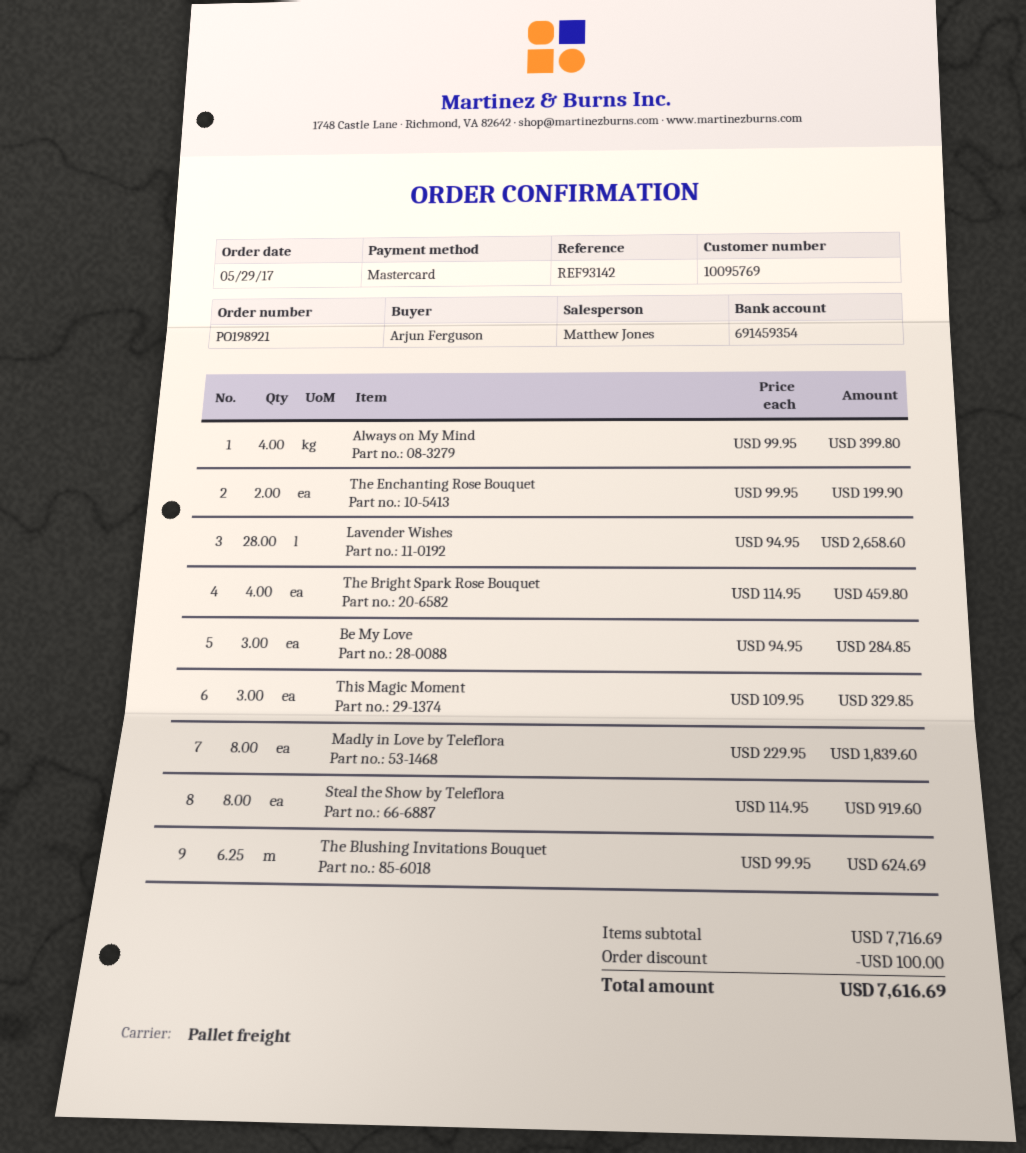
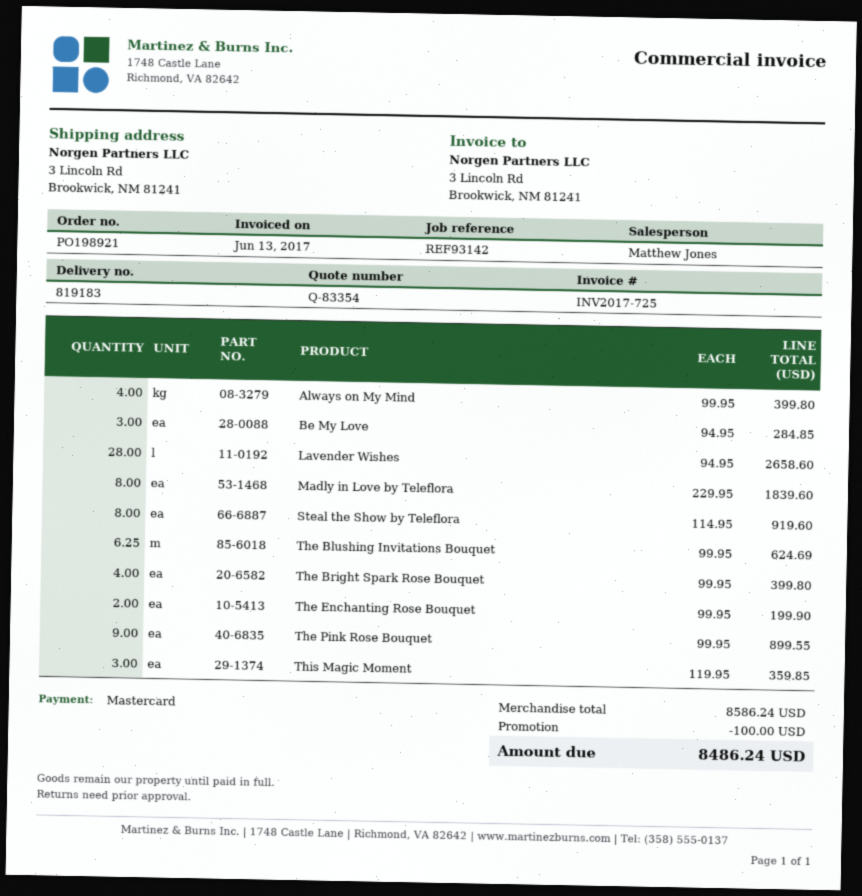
The Bright Spark Rose Bouquet: 4 x 114.95 = 459.80 -> 4 x 99.95 = 399.80
This Magic Moment: 3 x 109.95 = 329.85 -> 3 x 119.95 = 359.85
The Pink Rose Bouquet: none -> 9 x 99.95 = 899.55
subtotal: 7716.69 -> 8586.24
total: 7616.69 -> 8486.24

